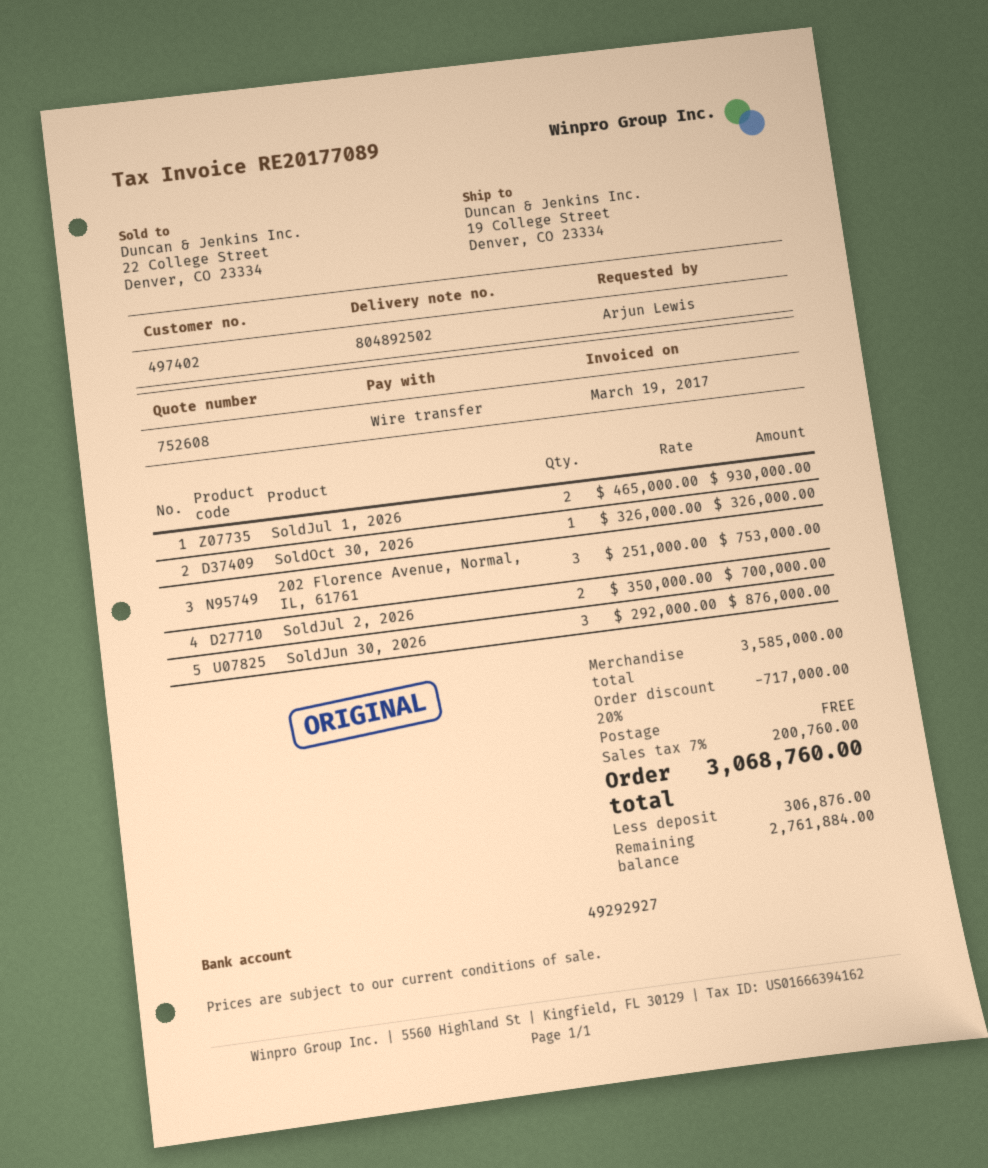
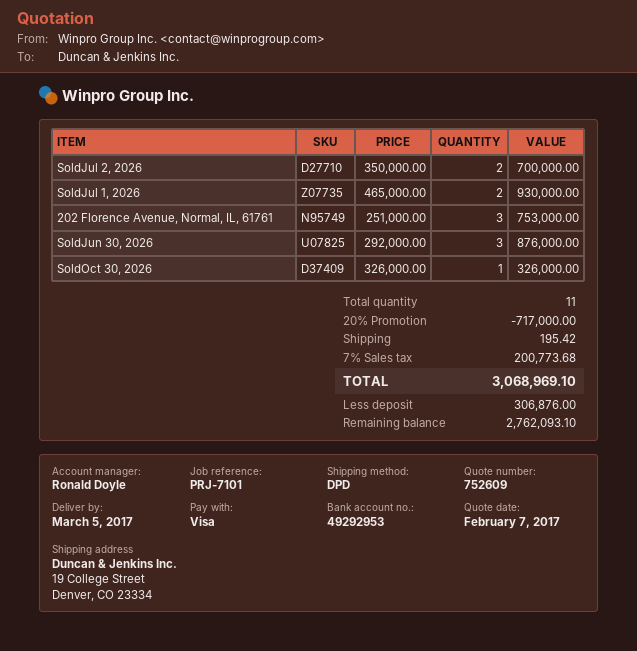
quote number: 752608 -> 752609
payment method: bank transfer -> Visa
bank account: 49292927 -> 49292953
shipping: 0.00 -> 195.42
tax: 7% = 200760.00 -> 7% = 200773.68
total: 3068760.00 -> 3068969.10
balance: 2761884.00 -> 2762093.10

